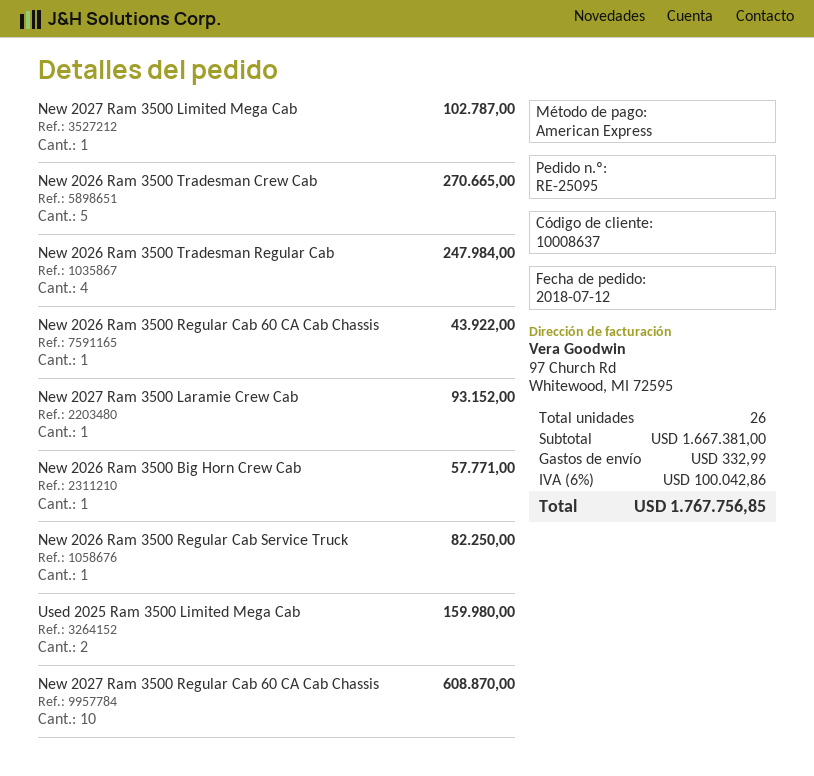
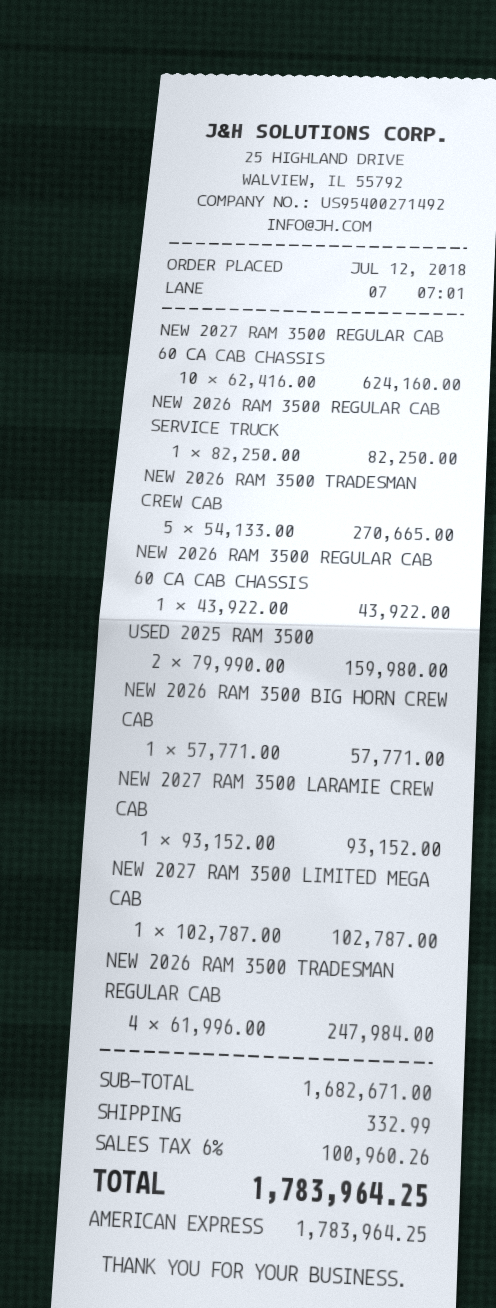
New 2027 Ram 3500 Regular Cab 60 CA Cab Chassis: 10 for 608870.00 -> 10 for 624160.00
subtotal: 1667381.00 -> 1682671.00
tax: 6% = 100042.86 -> 6% = 100960.26
total: 1767756.85 -> 1783964.25

